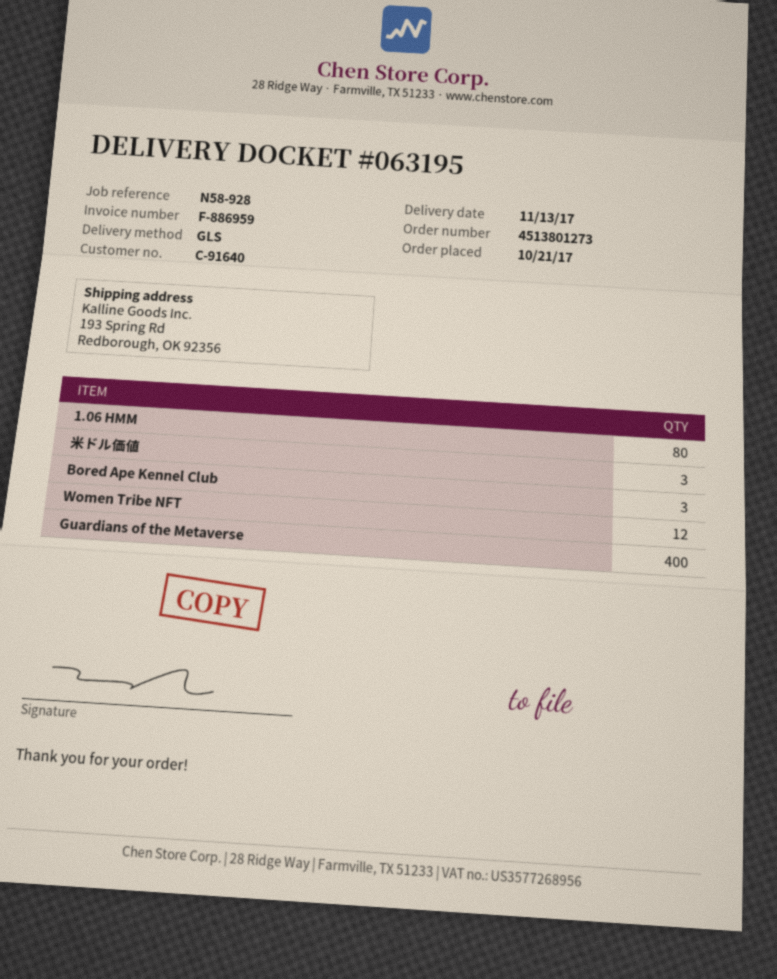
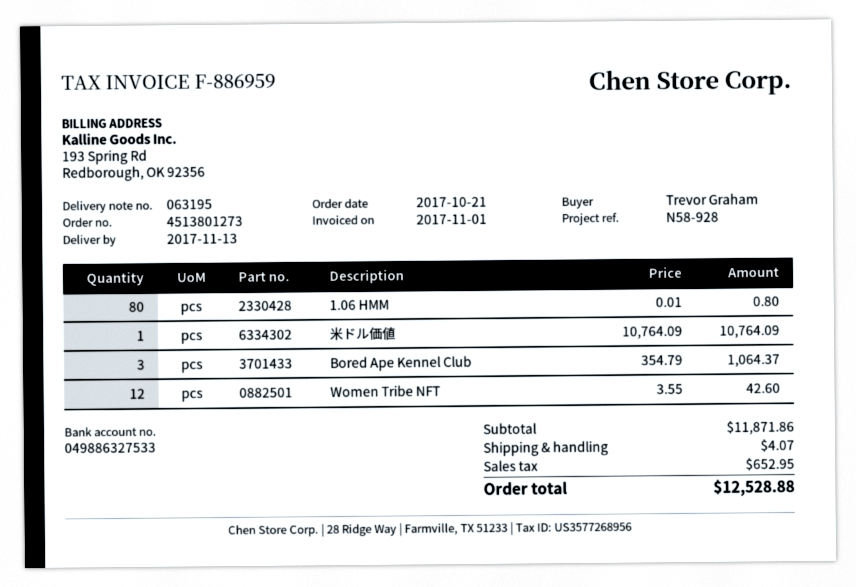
米ドル価値: 3 -> 1
Guardians of the Metaverse: 400 -> none

